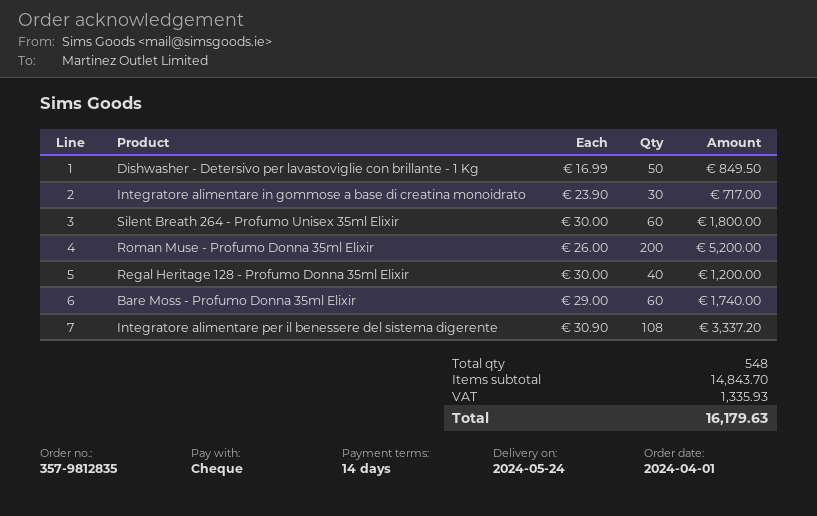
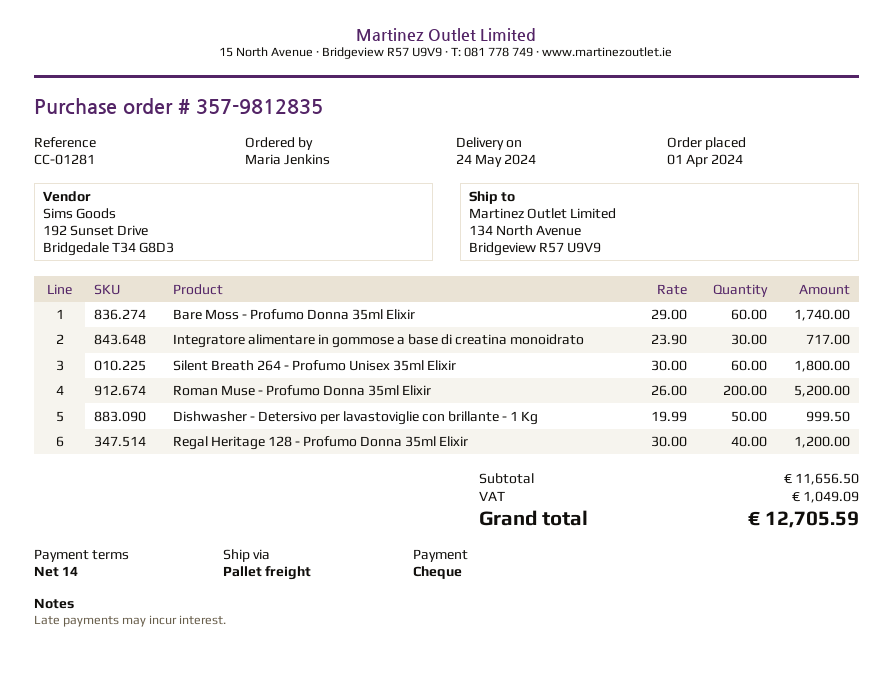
Dishwasher - Detersivo per lavastoviglie con brillante - 1 Kg: 50 x 16.99 = 849.50 -> 50 x 19.99 = 999.50
Integratore alimentare per il benessere del sistema digerente: 108 x 30.90 = 3337.20 -> none
subtotal: 14843.70 -> 11656.50
tax: 1335.93 -> 1049.09
total: 16179.63 -> 12705.59

